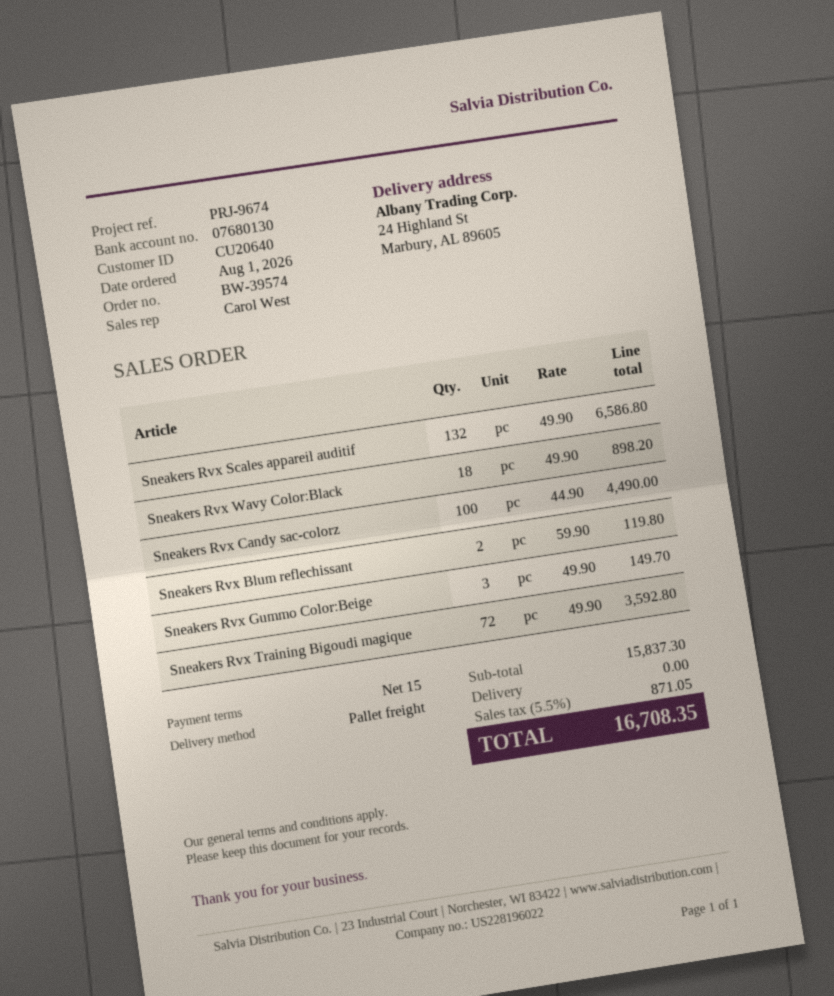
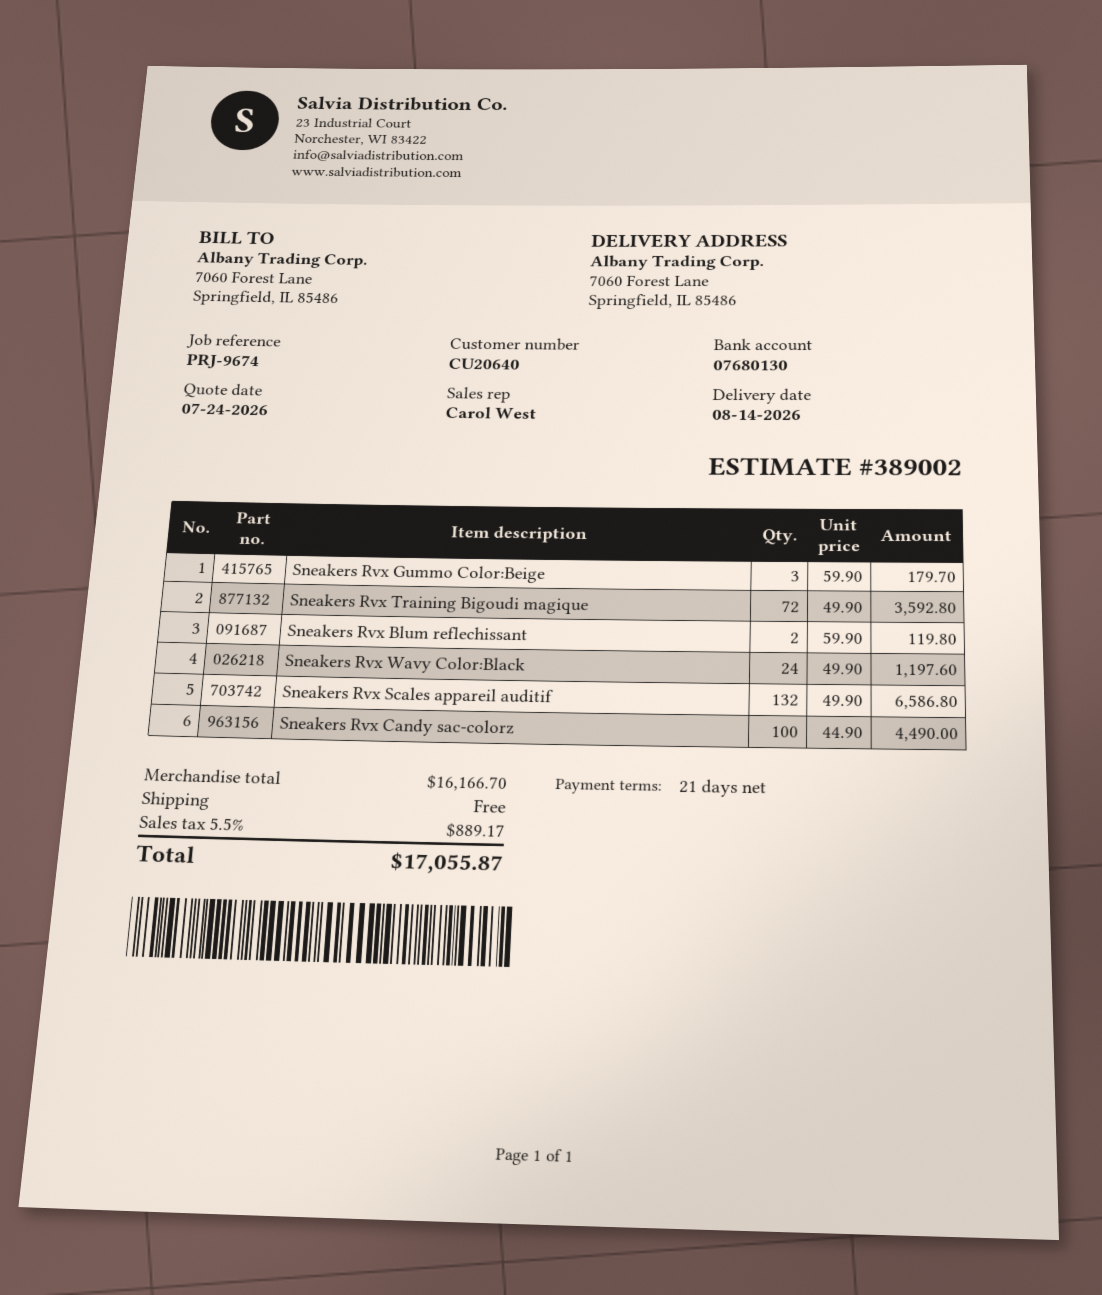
payment terms: 15 days -> 21 days
ship to: 24 Highland St, Marbury, AL 89605 -> 7060 Forest Lane, Springfield, IL 85486
Sneakers Rvx Wavy Color:Black: 18 x 49.90 = 898.20 -> 24 x 49.90 = 1197.60
Sneakers Rvx Gummo Color:Beige: 3 x 49.90 = 149.70 -> 3 x 59.90 = 179.70
subtotal: 15837.30 -> 16166.70
tax: 5.5% = 871.05 -> 5.5% = 889.17
total: 16708.35 -> 17055.87

